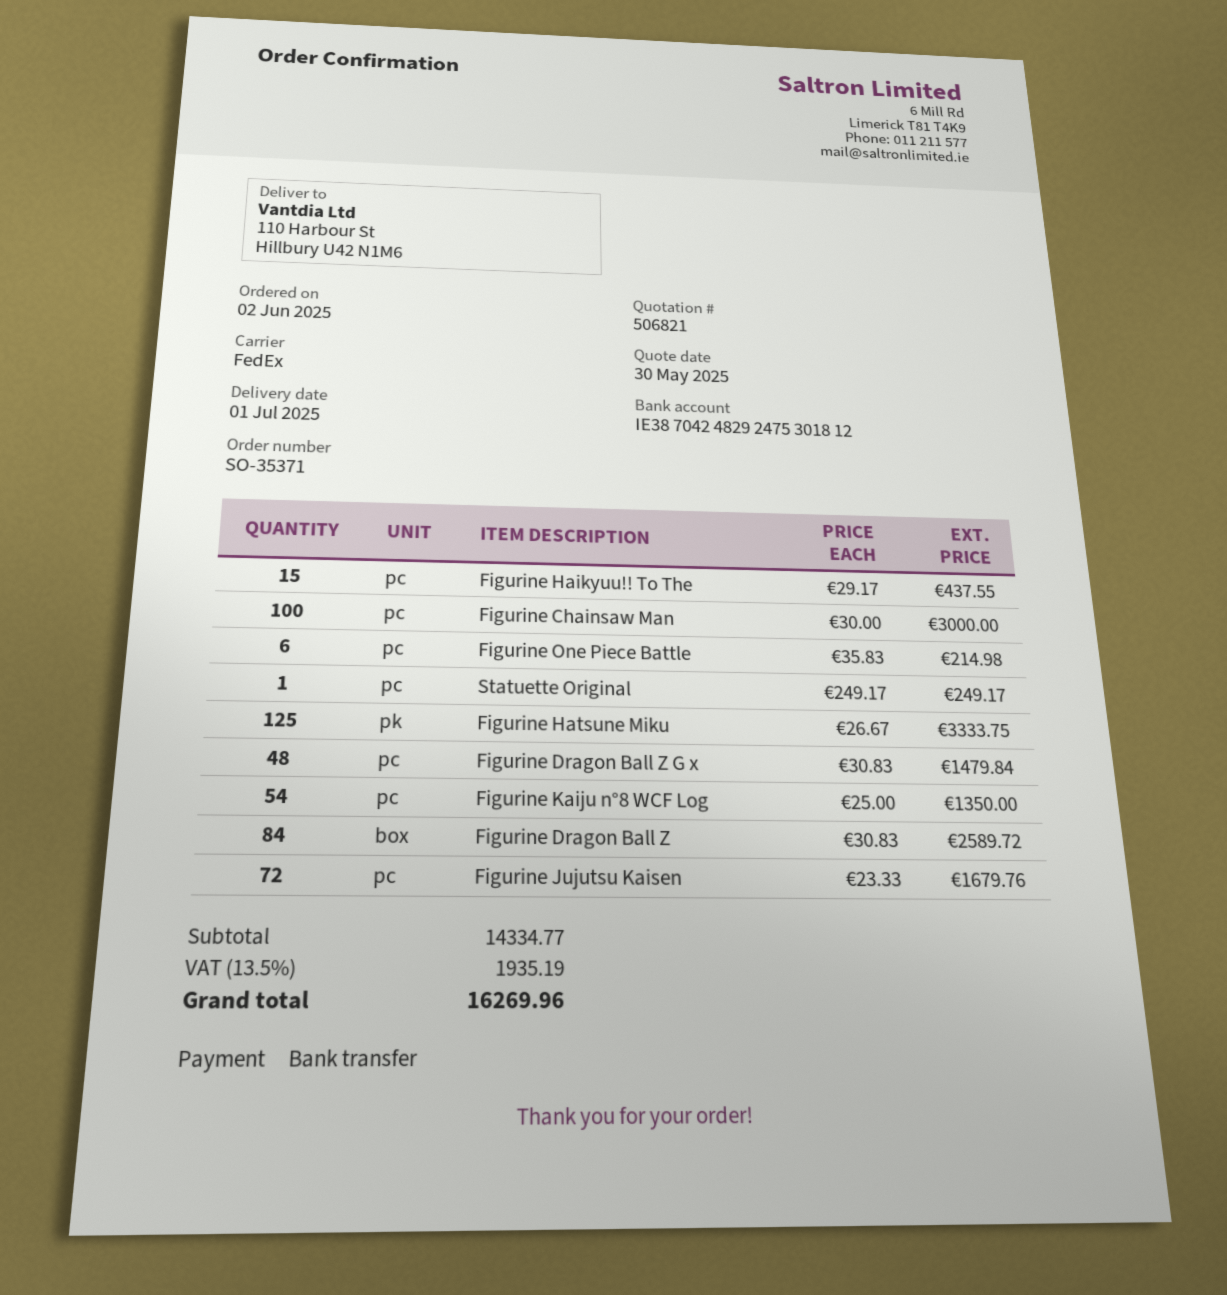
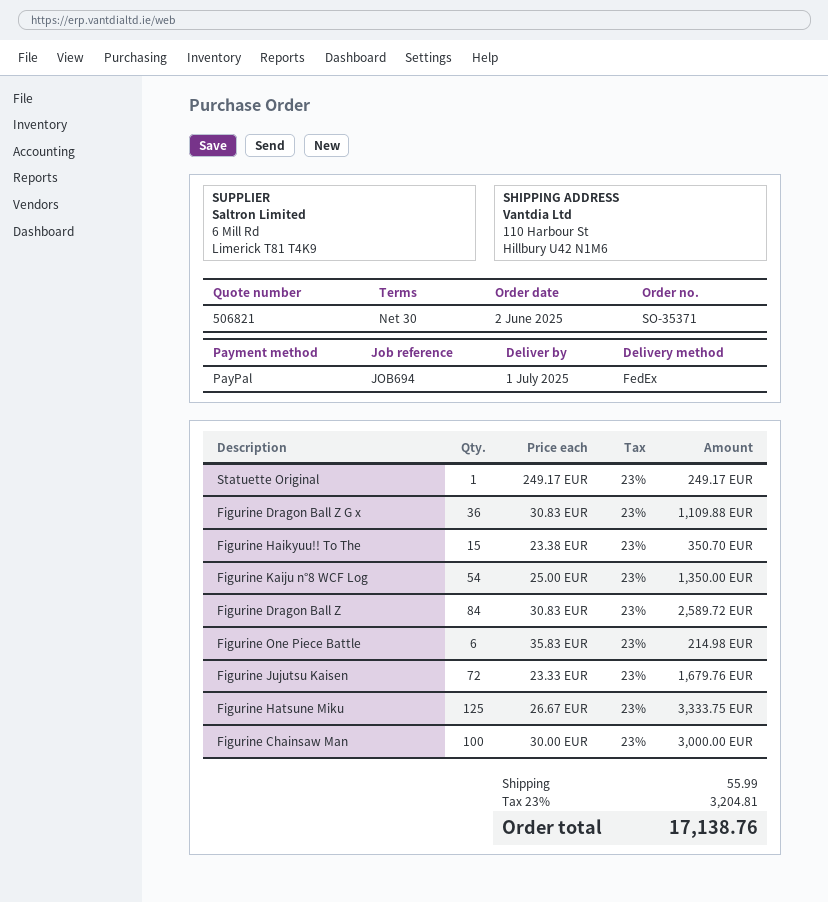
payment method: bank transfer -> PayPal
Figurine Haikyuu!! To The: 15 x 29.17 = 437.55 -> 15 x 23.38 = 350.70
Figurine Dragon Ball Z G x: 48 x 30.83 = 1479.84 -> 36 x 30.83 = 1109.88
shipping: none -> 55.99
tax: 13.5% = 1935.19 -> 23% = 3204.81
total: 16269.96 -> 17138.76

